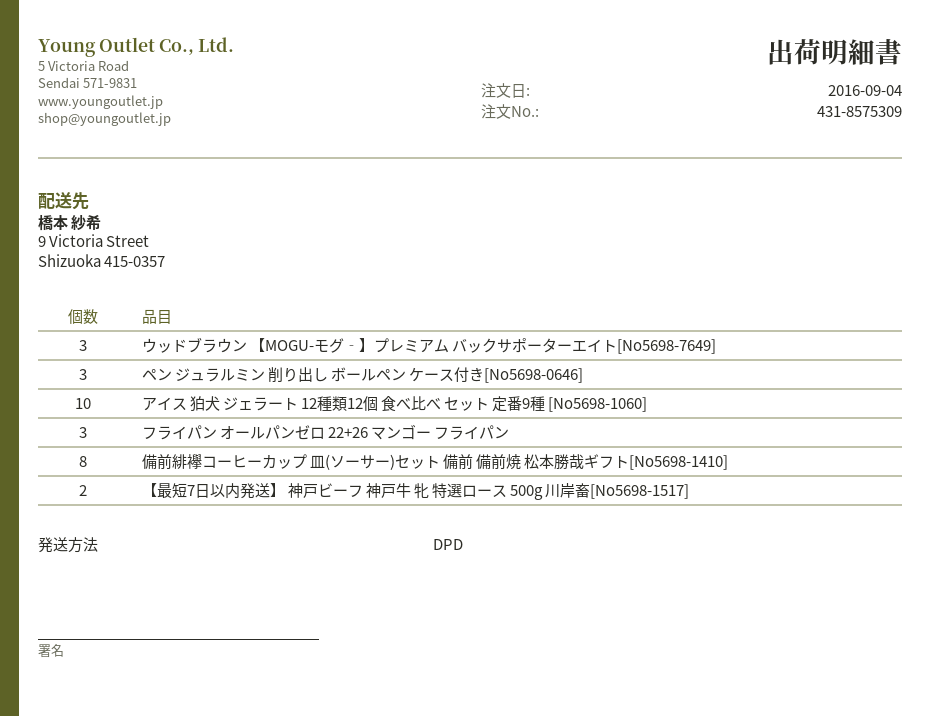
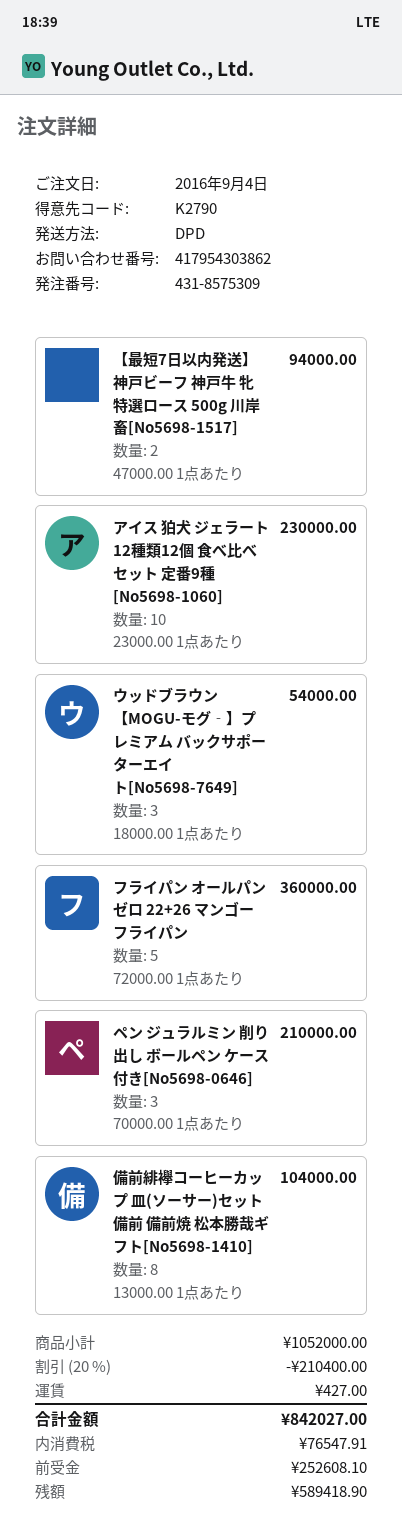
フライパン オールパンゼロ 22+26 マンゴー フライパン: 3 -> 5

